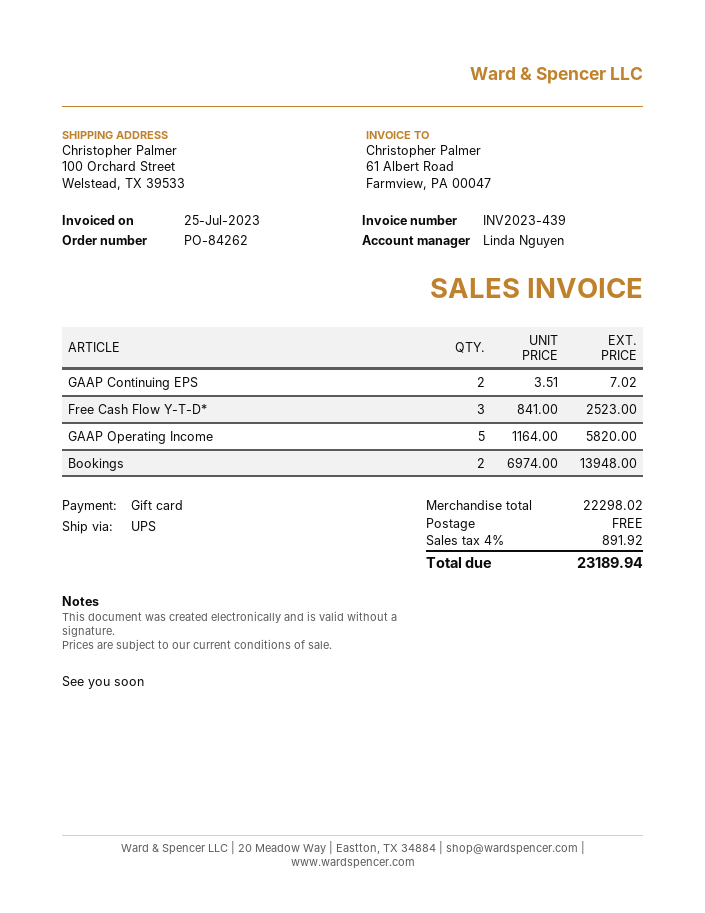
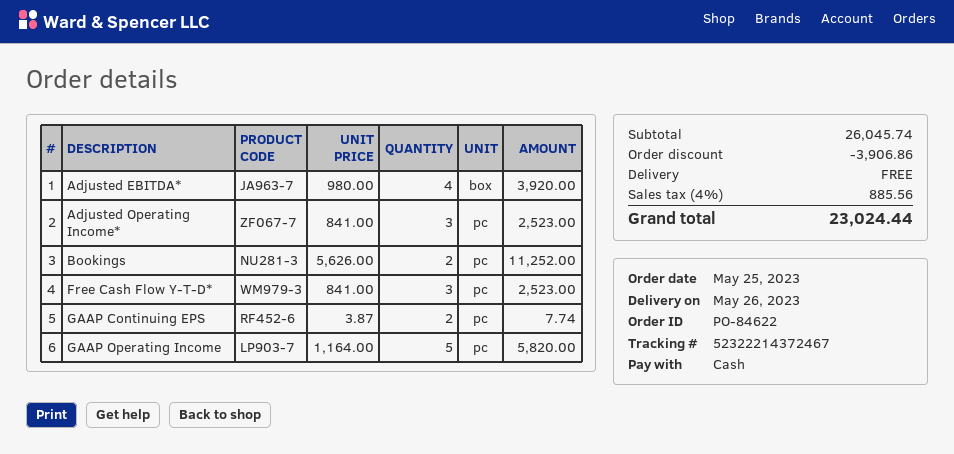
order number: PO-84262 -> PO-84622
payment method: gift card -> cash
GAAP Continuing EPS: 2 x 3.51 = 7.02 -> 2 x 3.87 = 7.74
Bookings: 2 x 6974.00 = 13948.00 -> 2 x 5626.00 = 11252.00
Adjusted EBITDA*: none -> 4 x 980.00 = 3920.00
Adjusted Operating Income*: none -> 3 x 841.00 = 2523.00
subtotal: 22298.02 -> 26045.74
discount: none -> 3906.86
tax: 4% = 891.92 -> 4% = 885.56
total: 23189.94 -> 23024.44

